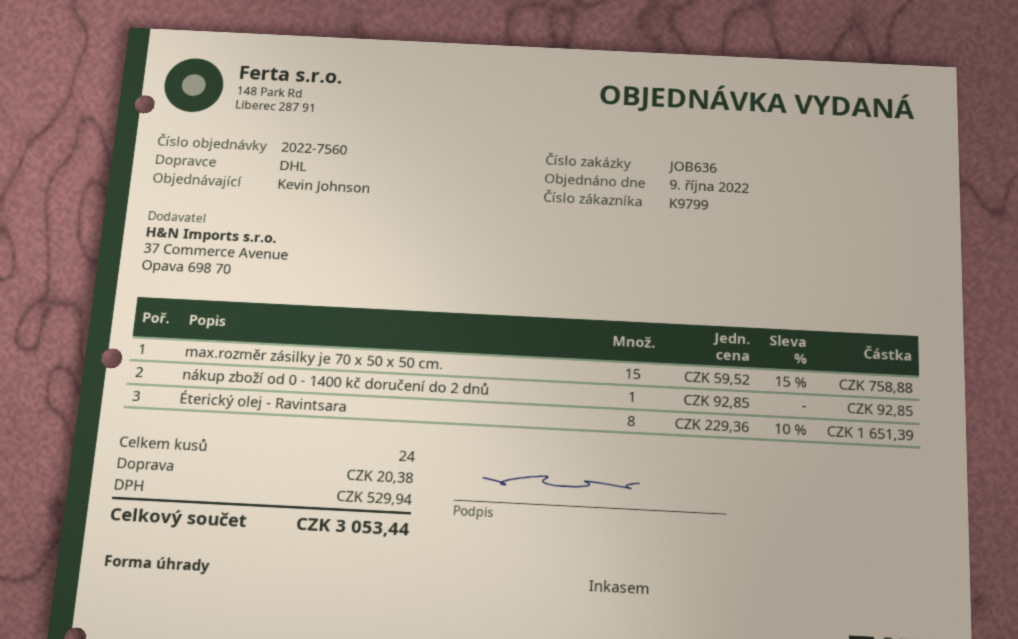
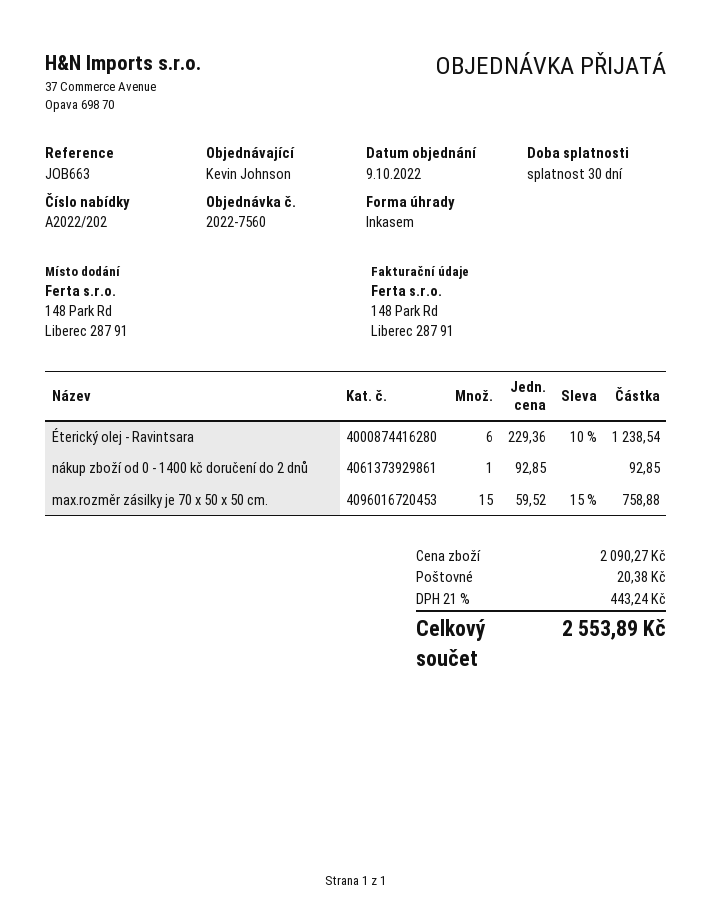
reference: JOB636 -> JOB663
Éterický olej - Ravintsara: 8 x 229.36 - 10% = 1651.39 -> 6 x 229.36 - 10% = 1238.54
tax: 529.94 -> 443.24
total: 3053.44 -> 2553.89

